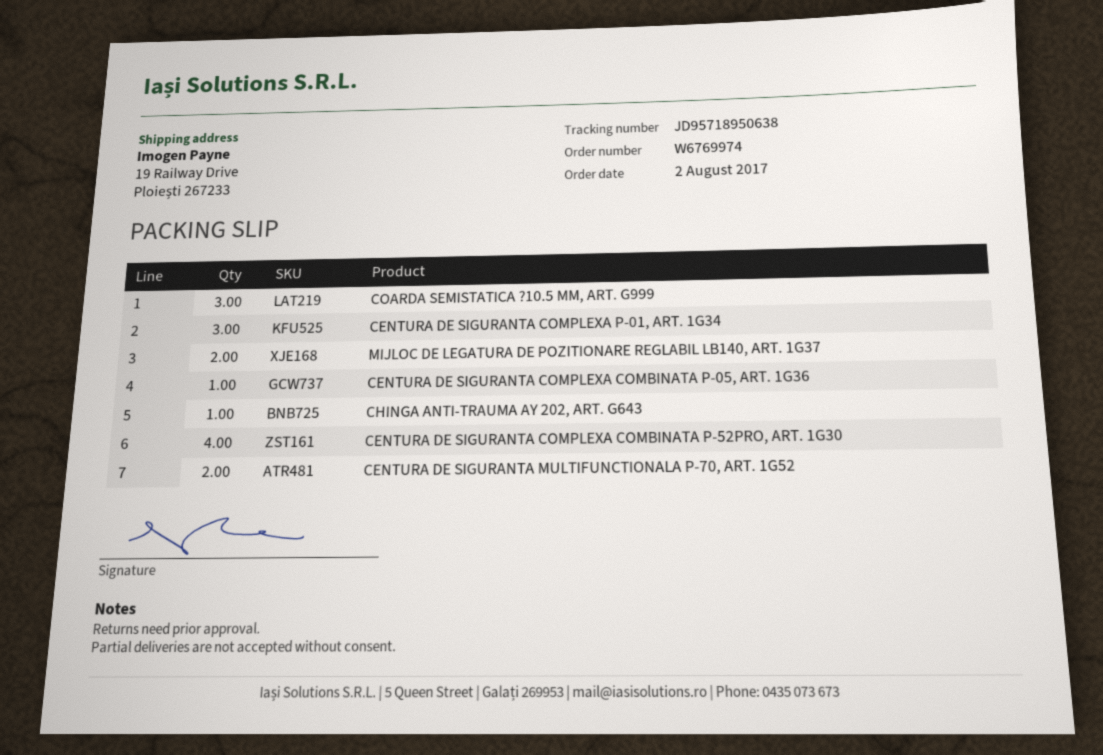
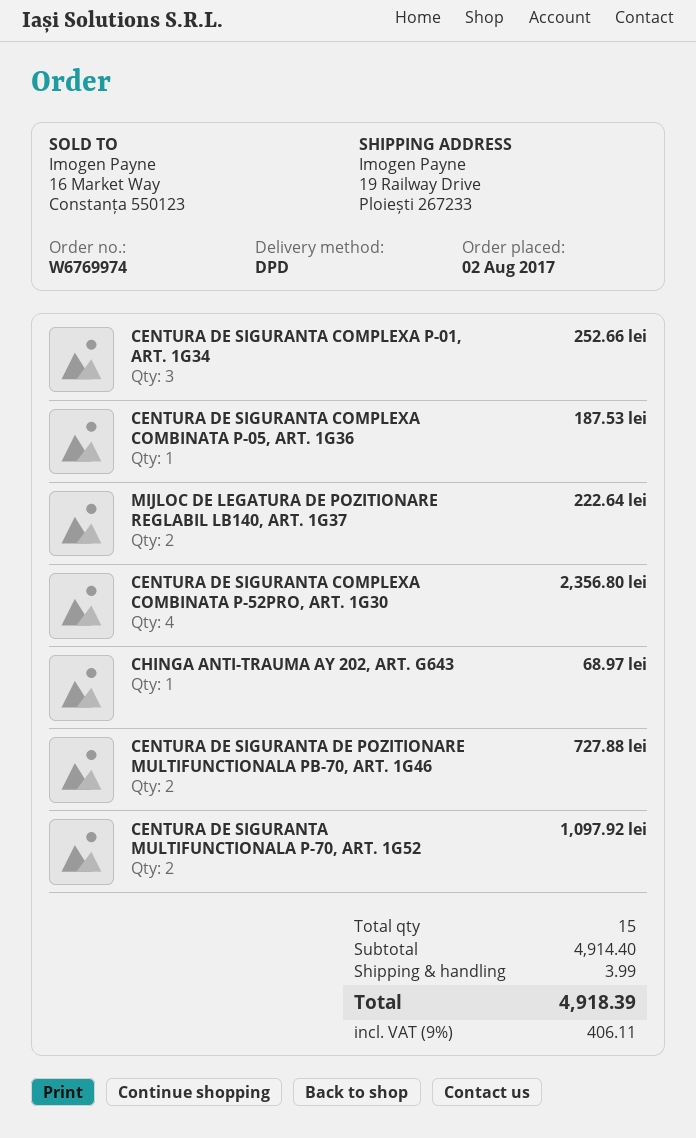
COARDA SEMISTATICA ?10.5 MM, ART. G999: 3 -> none
CENTURA DE SIGURANTA DE POZITIONARE MULTIFUNCTIONALA PB-70, ART. 1G46: none -> 2

